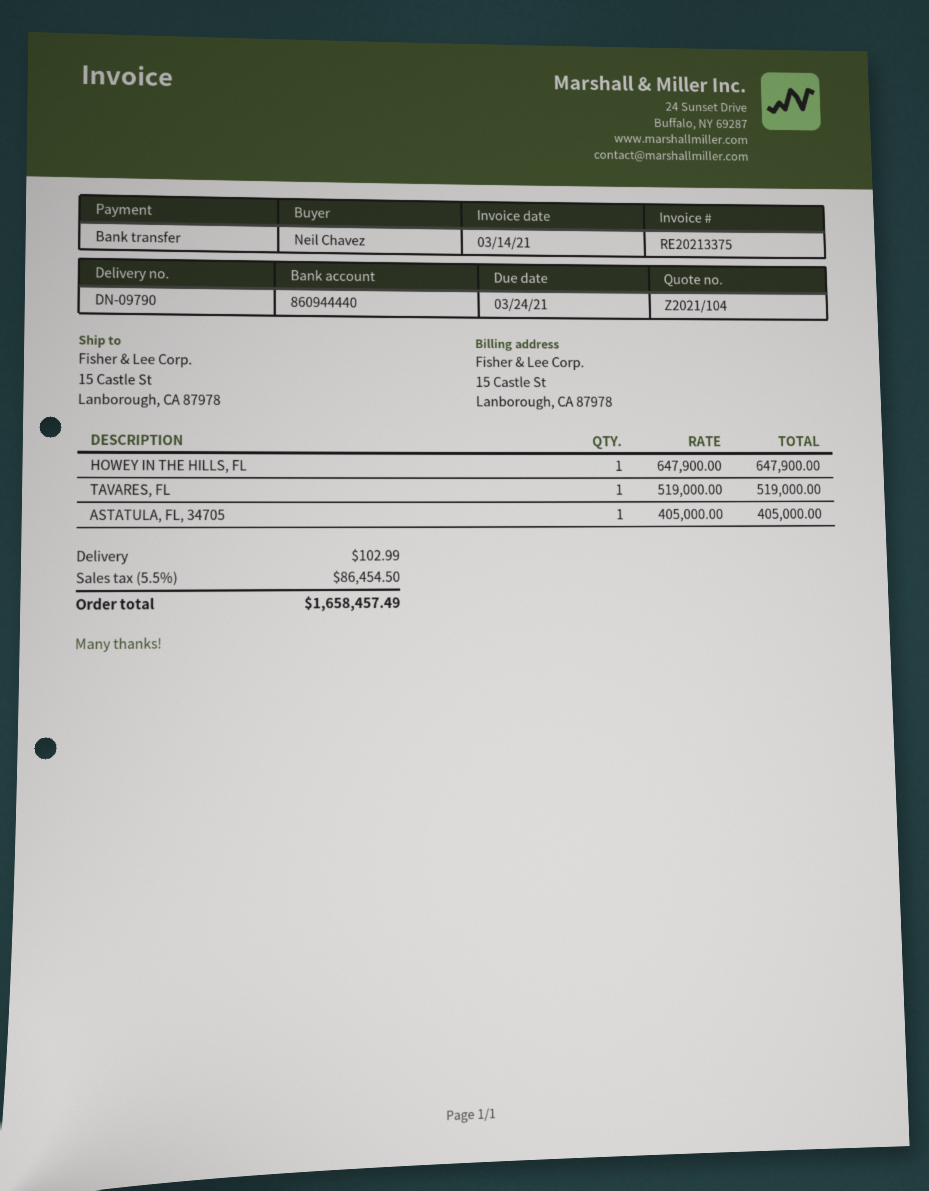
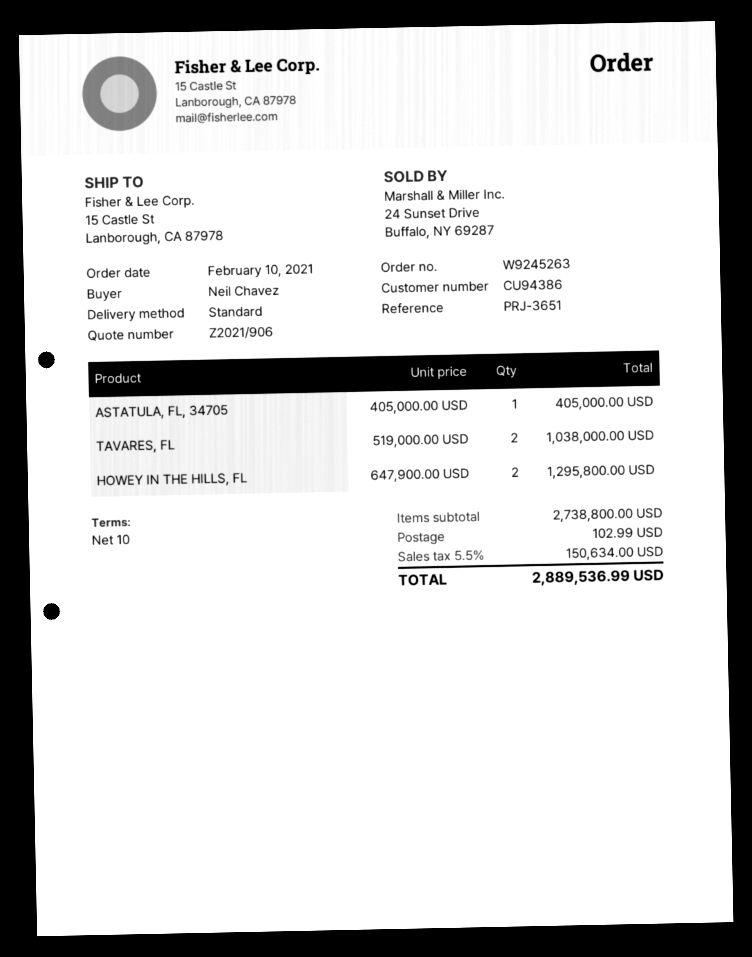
quote number: Z2021/104 -> Z2021/906
HOWEY IN THE HILLS, FL: 1 x 647900.00 = 647900.00 -> 2 x 647900.00 = 1295800.00
TAVARES, FL: 1 x 519000.00 = 519000.00 -> 2 x 519000.00 = 1038000.00
tax: 5.5% = 86454.50 -> 5.5% = 150634.00
total: 1658457.49 -> 2889536.99

